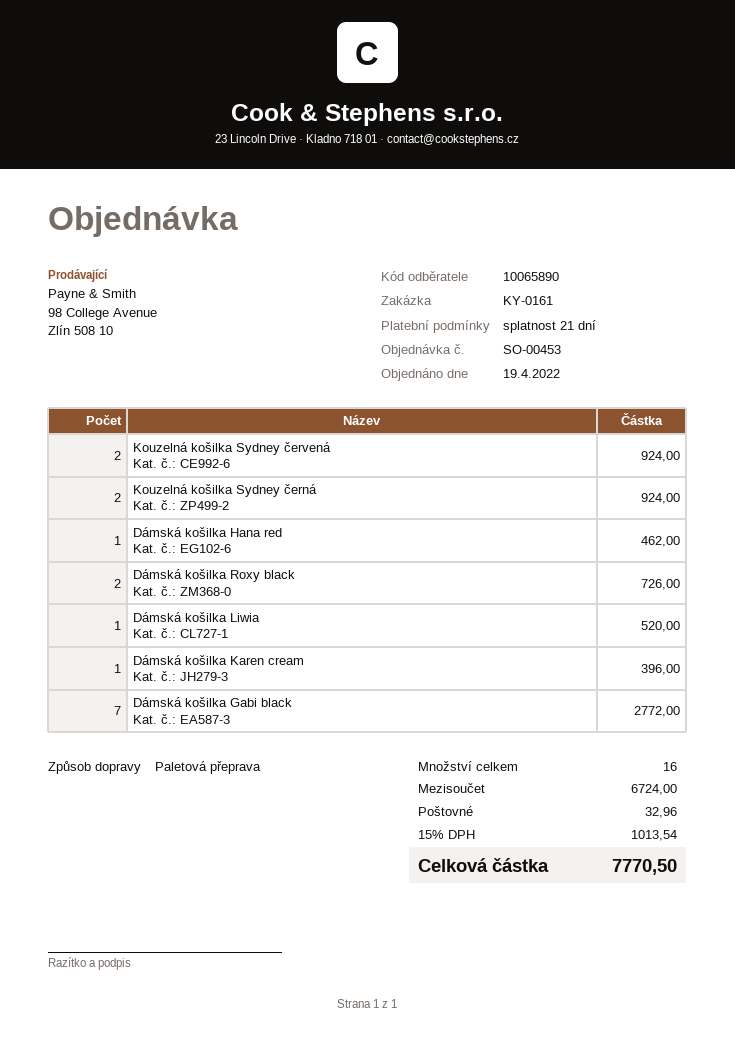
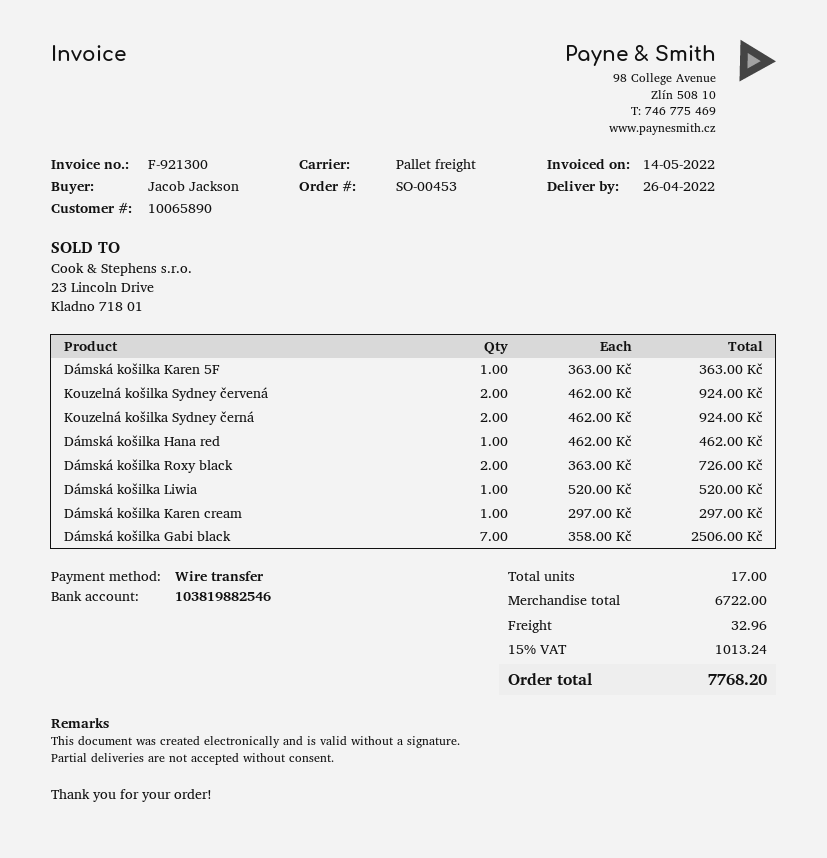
Dámská košilka Karen cream: 1 for 396.00 -> 1 for 297.00
Dámská košilka Gabi black: 7 for 2772.00 -> 7 for 2506.00
Dámská košilka Karen 5F: none -> 1 for 363.00
total quantity: 16 -> 17
subtotal: 6724.00 -> 6722.00
tax: 15% = 1013.54 -> 15% = 1013.24
total: 7770.50 -> 7768.20

